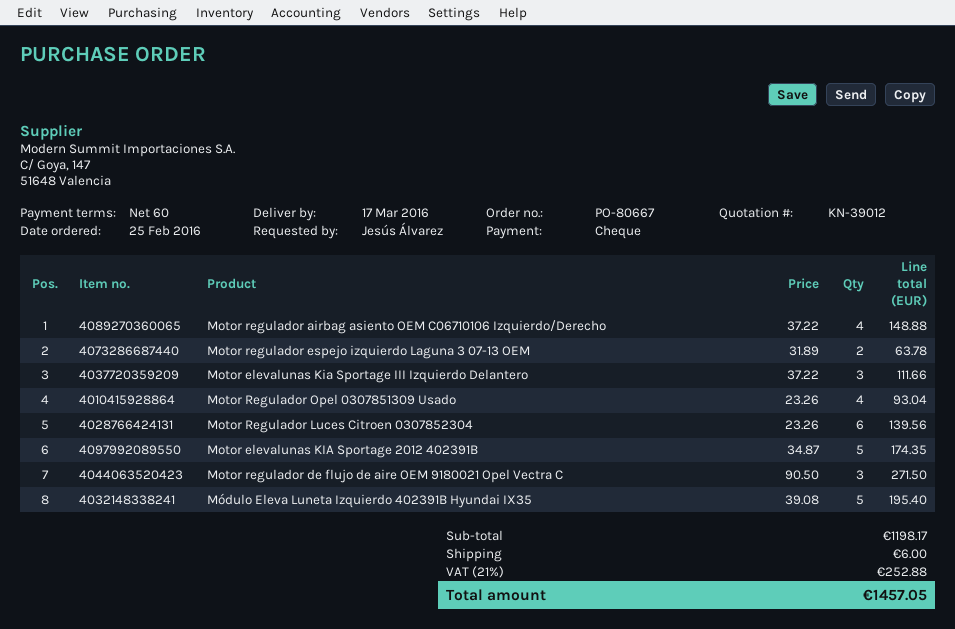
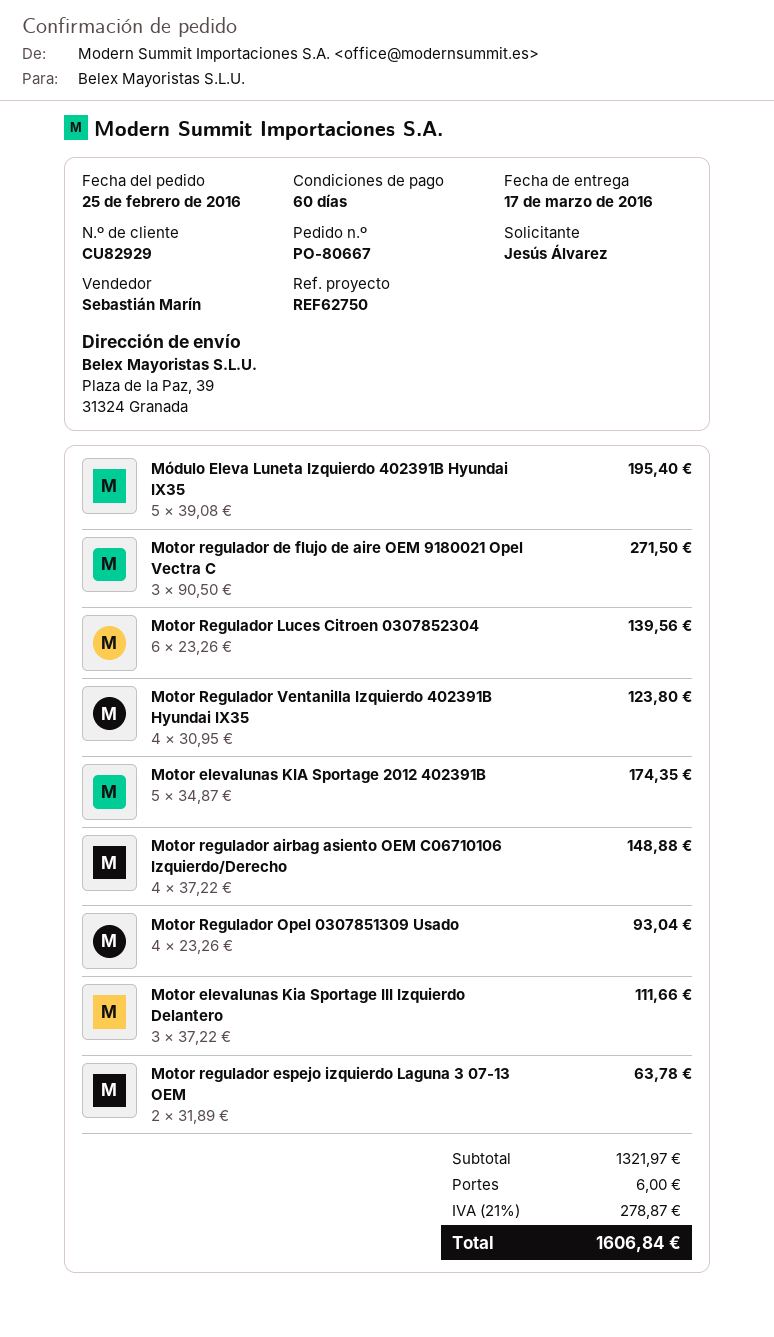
Motor Regulador Ventanilla Izquierdo 402391B Hyundai IX35: none -> 4 x 30.95 = 123.80
subtotal: 1198.17 -> 1321.97
tax: 21% = 252.88 -> 21% = 278.87
total: 1457.05 -> 1606.84

